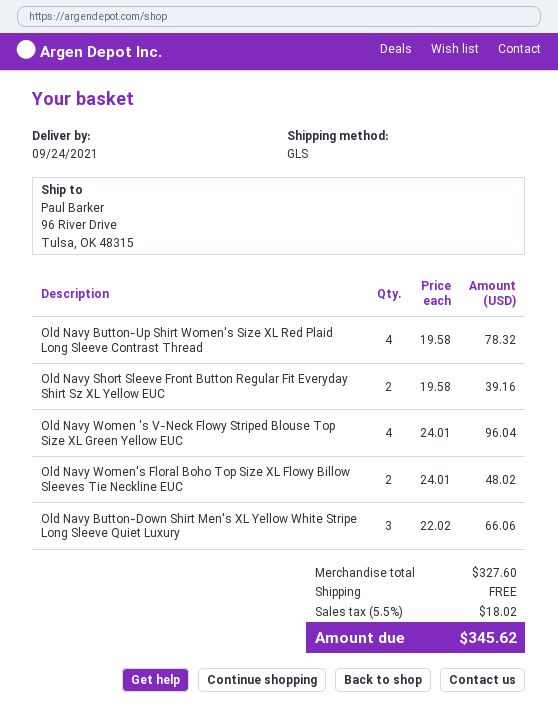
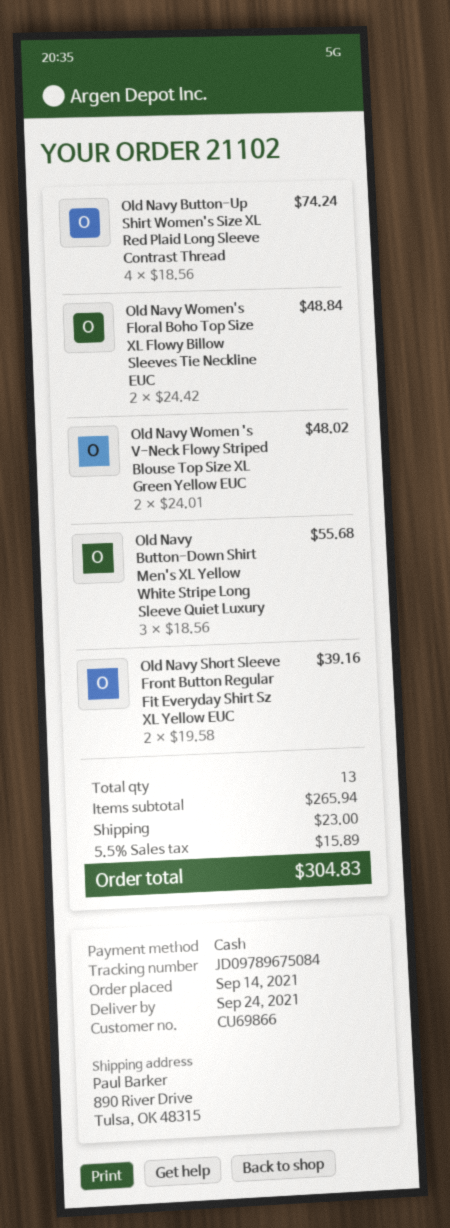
ship to: 96 River Drive, Tulsa, OK 48315 -> 890 River Drive, Tulsa, OK 48315
Old Navy Button-Up Shirt Women's Size XL Red Plaid Long Sleeve Contrast Thread: 4 x 19.58 = 78.32 -> 4 x 18.56 = 74.24
Old Navy Women 's V-Neck Flowy Striped Blouse Top Size XL Green Yellow EUC: 4 x 24.01 = 96.04 -> 2 x 24.01 = 48.02
Old Navy Women's Floral Boho Top Size XL Flowy Billow Sleeves Tie Neckline EUC: 2 x 24.01 = 48.02 -> 2 x 24.42 = 48.84
Old Navy Button-Down Shirt Men's XL Yellow White Stripe Long Sleeve Quiet Luxury: 3 x 22.02 = 66.06 -> 3 x 18.56 = 55.68
subtotal: 327.60 -> 265.94
shipping: 0.00 -> 23.00
tax: 5.5% = 18.02 -> 5.5% = 15.89
total: 345.62 -> 304.83

